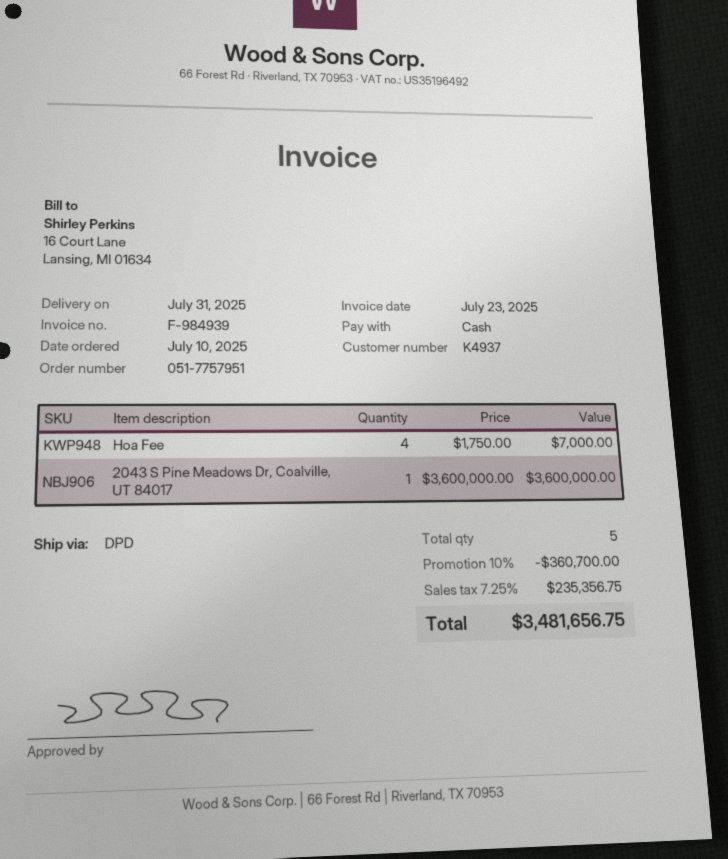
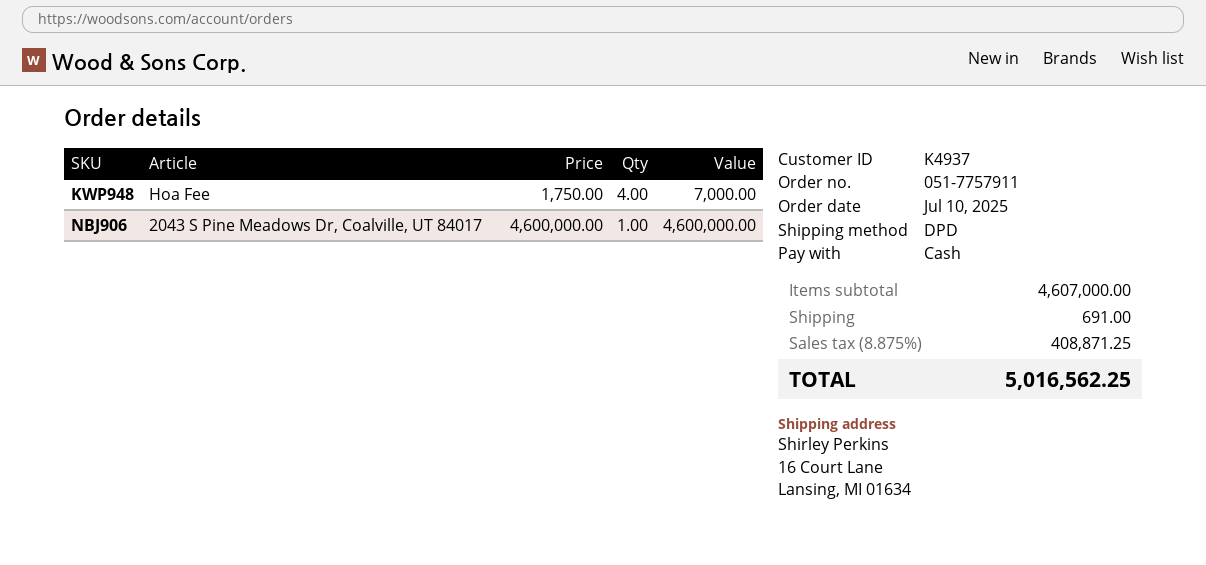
order number: 051-7757951 -> 051-7757911
2043 S Pine Meadows Dr, Coalville, UT 84017: 1 x 3600000.00 = 3600000.00 -> 1 x 4600000.00 = 4600000.00
discount: 10% = 360700.00 -> none
shipping: none -> 691.00
tax: 7.25% = 235356.75 -> 8.875% = 408871.25
total: 3481656.75 -> 5016562.25

